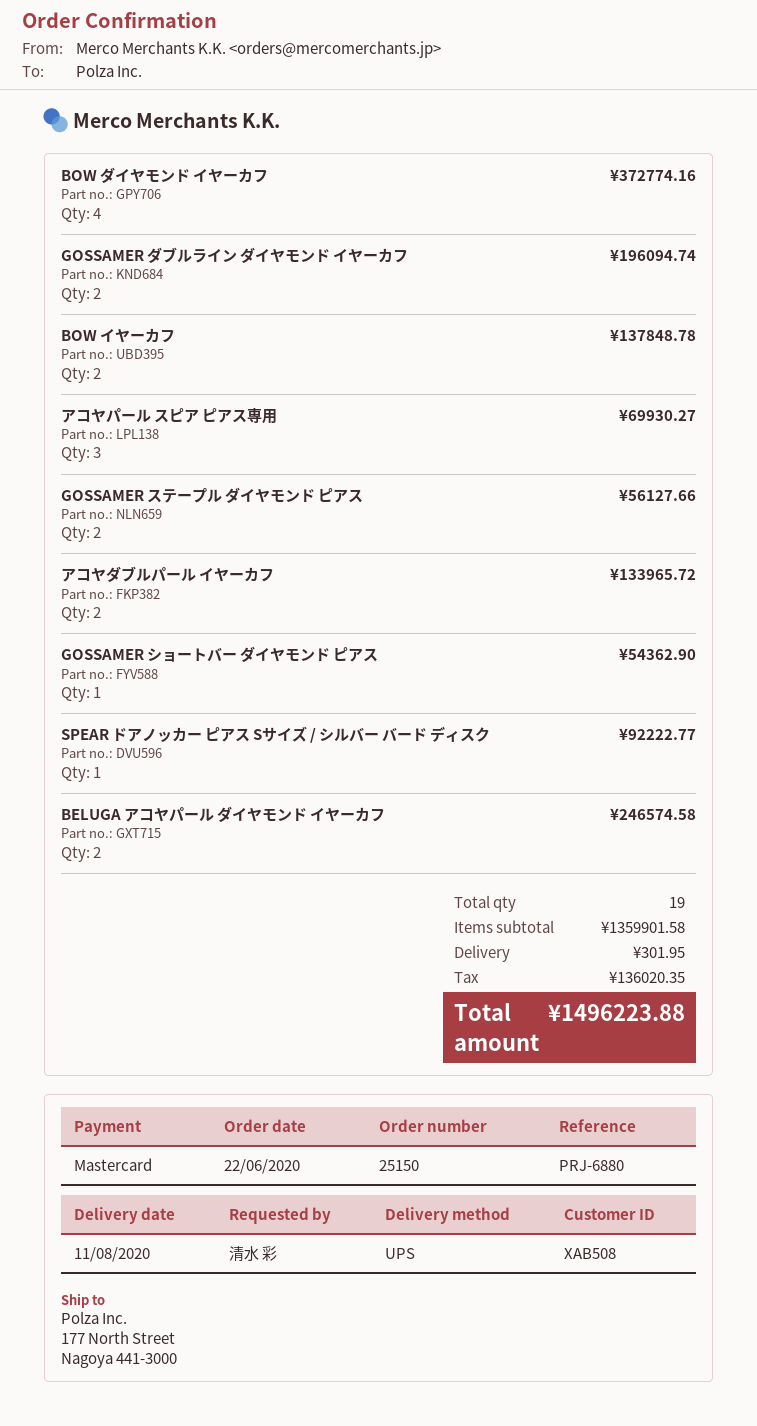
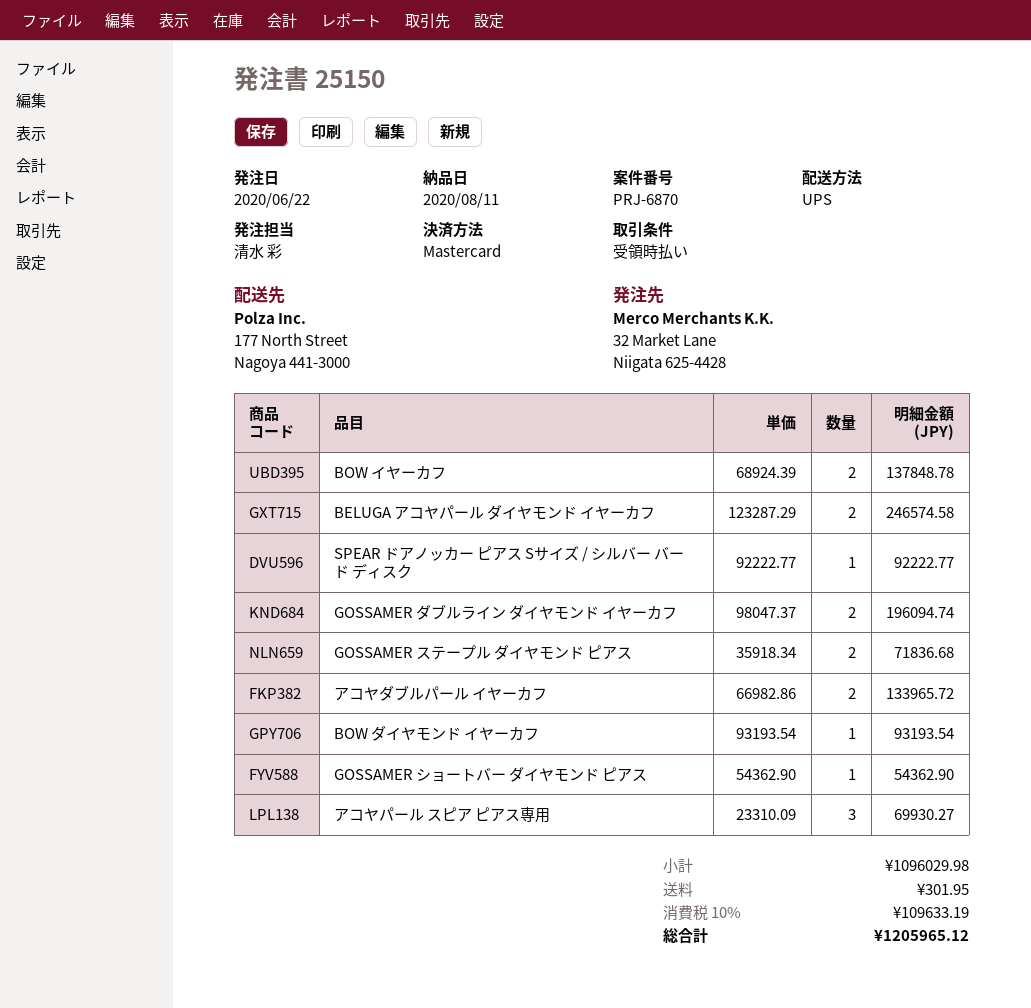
reference: PRJ-6880 -> PRJ-6870
BOW ダイヤモンド イヤーカフ: 4 for 372774.16 -> 1 for 93193.54
GOSSAMER ステープル ダイヤモンド ピアス: 2 for 56127.66 -> 2 for 71836.68
subtotal: 1359901.58 -> 1096029.98
tax: 136020.35 -> 109633.19
total: 1496223.88 -> 1205965.12

